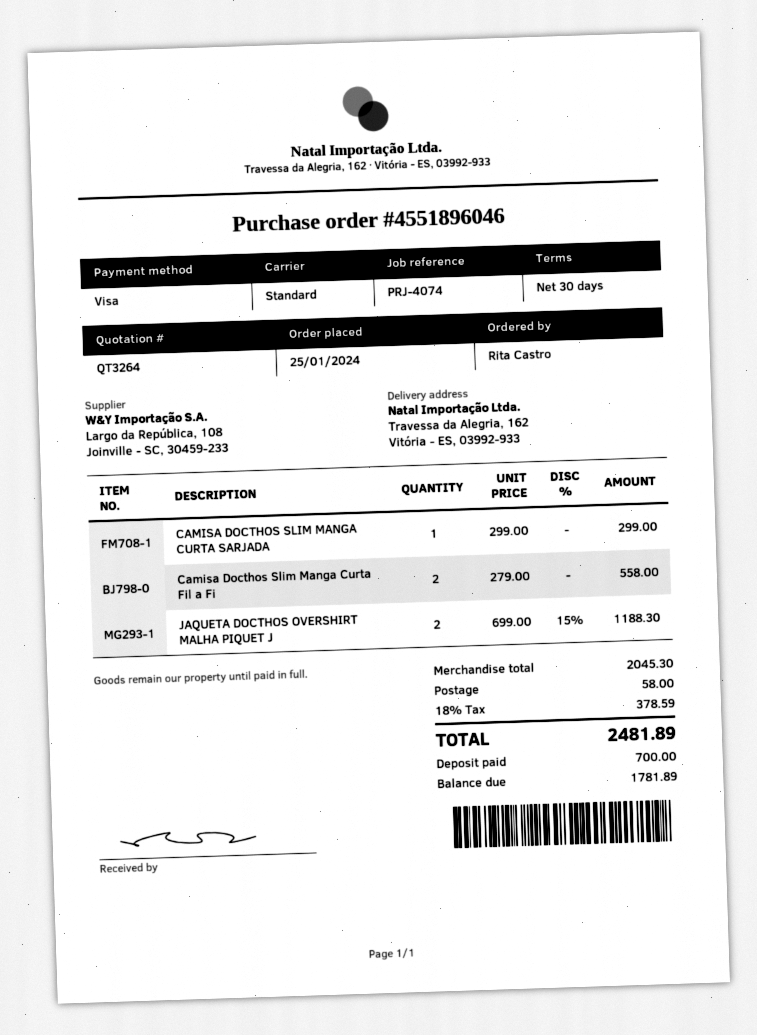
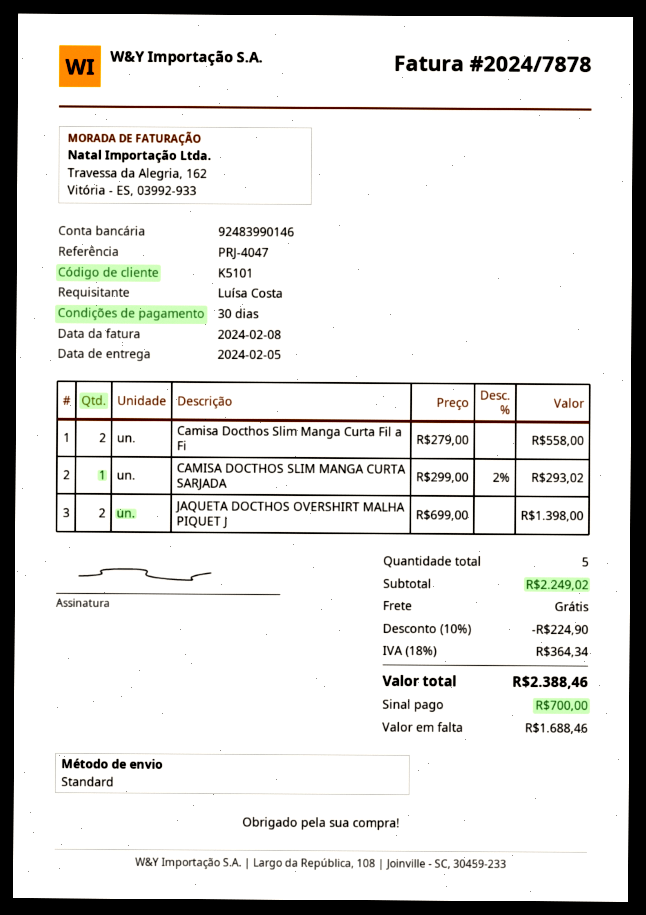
reference: PRJ-4074 -> PRJ-4047
ordered by: Rita Castro -> Luísa Costa
CAMISA DOCTHOS SLIM MANGA CURTA SARJADA: 1 x 299.00 = 299.00 -> 1 x 299.00 - 2% = 293.02
JAQUETA DOCTHOS OVERSHIRT MALHA PIQUET J: 2 x 699.00 - 15% = 1188.30 -> 2 x 699.00 = 1398.00
subtotal: 2045.30 -> 2249.02
discount: none -> 10% = 224.90
shipping: 58.00 -> 0.00
tax: 18% = 378.59 -> 18% = 364.34
total: 2481.89 -> 2388.46
balance: 1781.89 -> 1688.46

